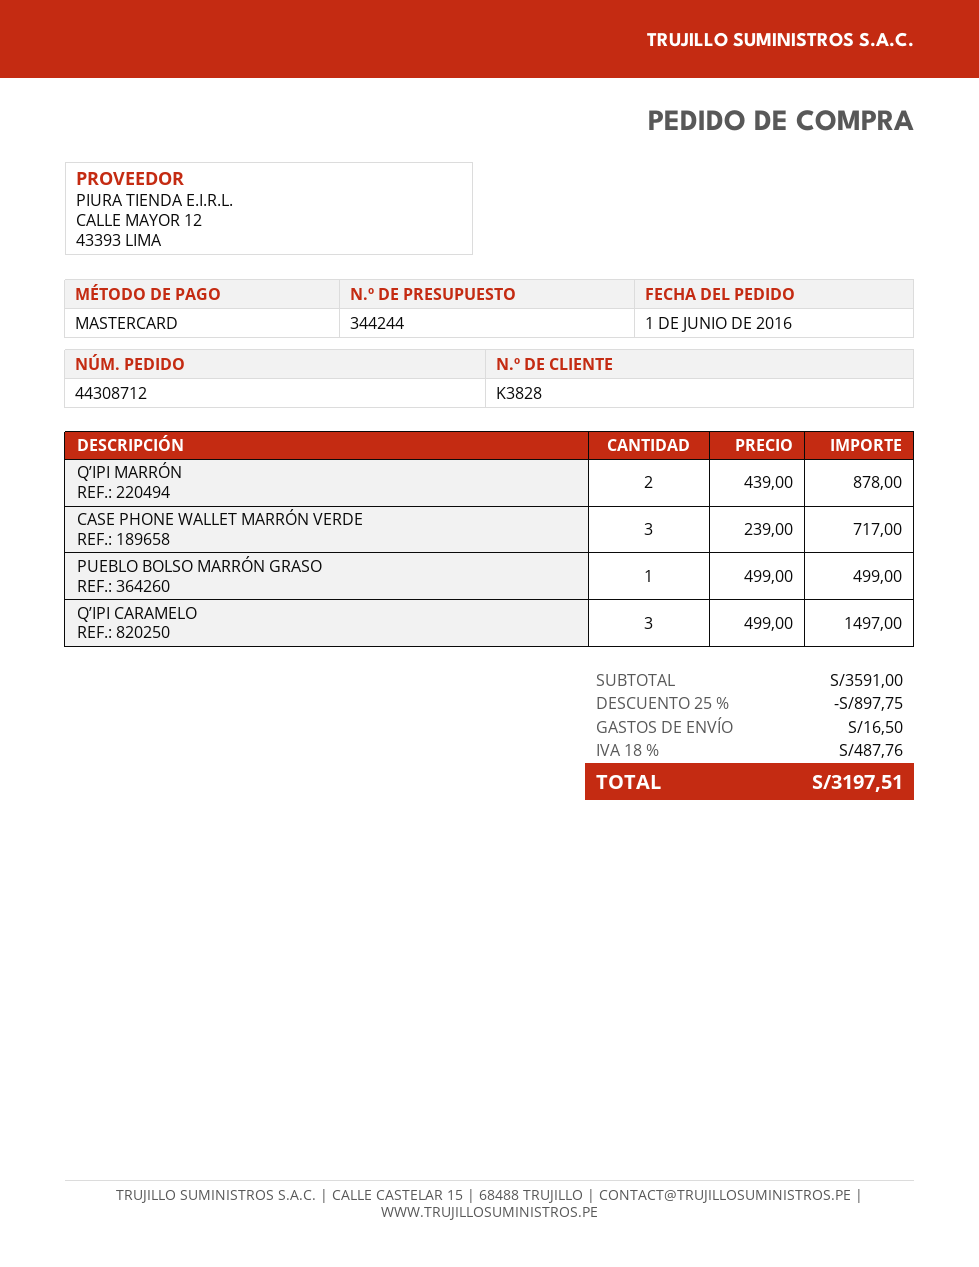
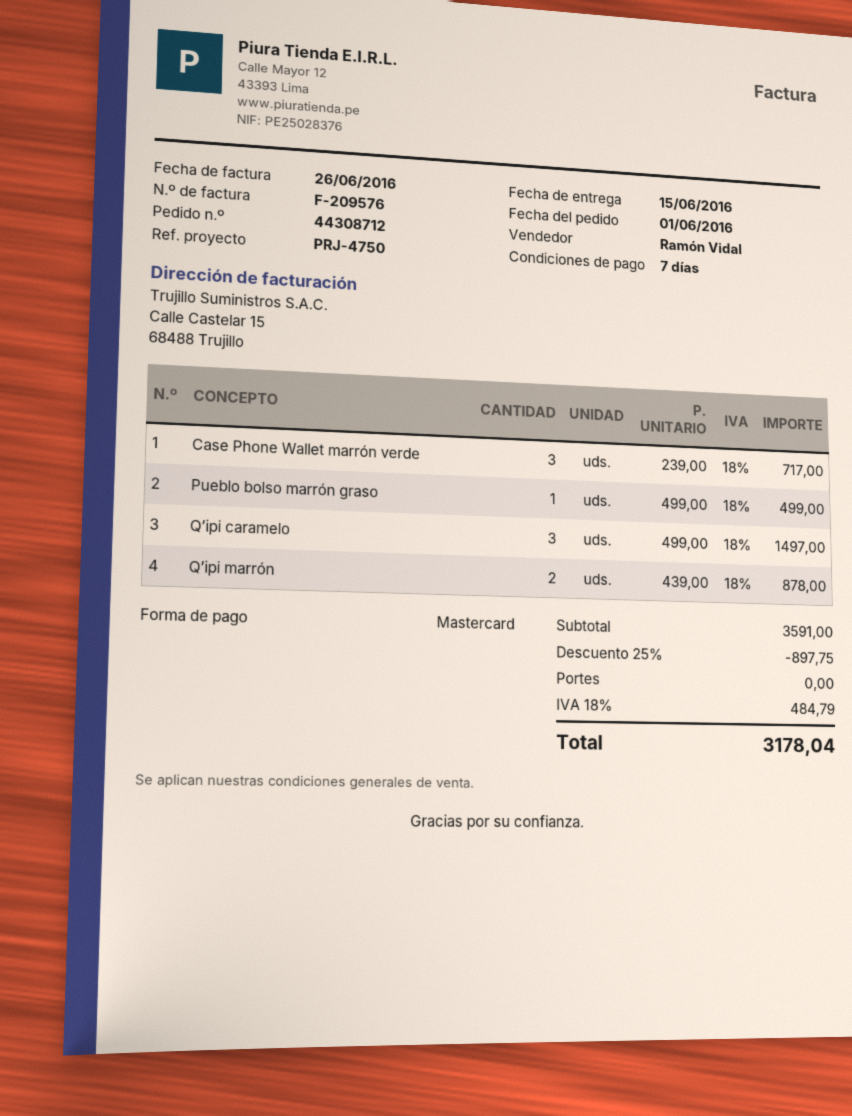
shipping: 16.50 -> 0.00
tax: 18% = 487.76 -> 18% = 484.79
total: 3197.51 -> 3178.04

